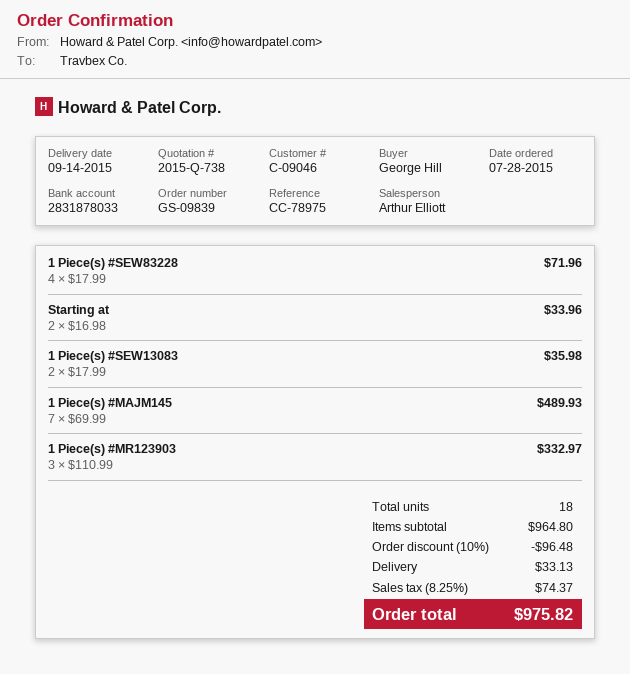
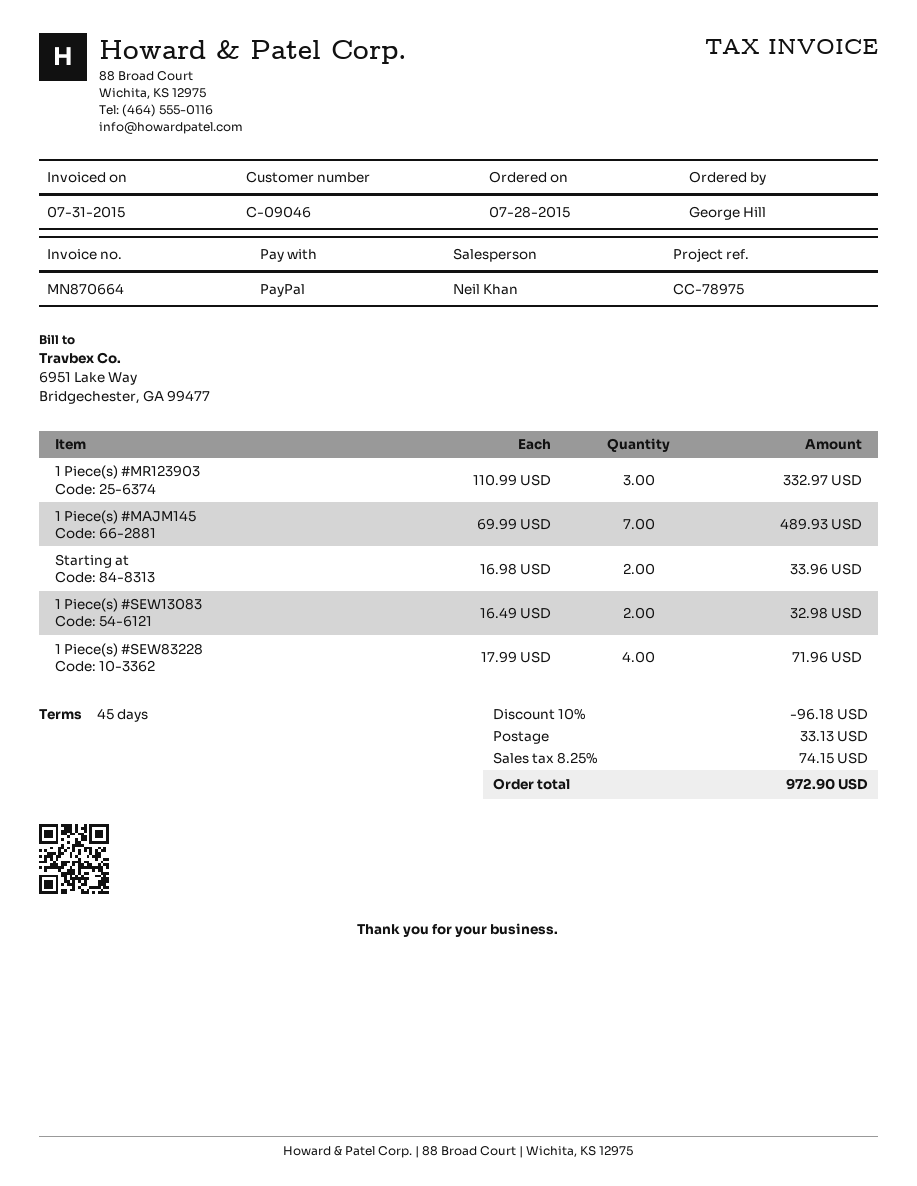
sales rep: Arthur Elliott -> Neil Khan
1 Piece(s) #SEW13083: 2 x 17.99 = 35.98 -> 2 x 16.49 = 32.98
discount: 10% = 96.48 -> 10% = 96.18
tax: 8.25% = 74.37 -> 8.25% = 74.15
total: 975.82 -> 972.90

